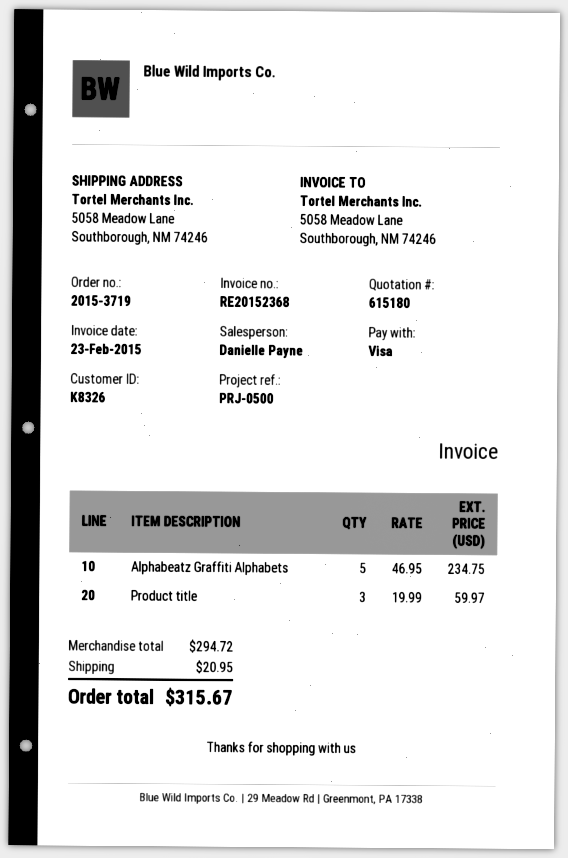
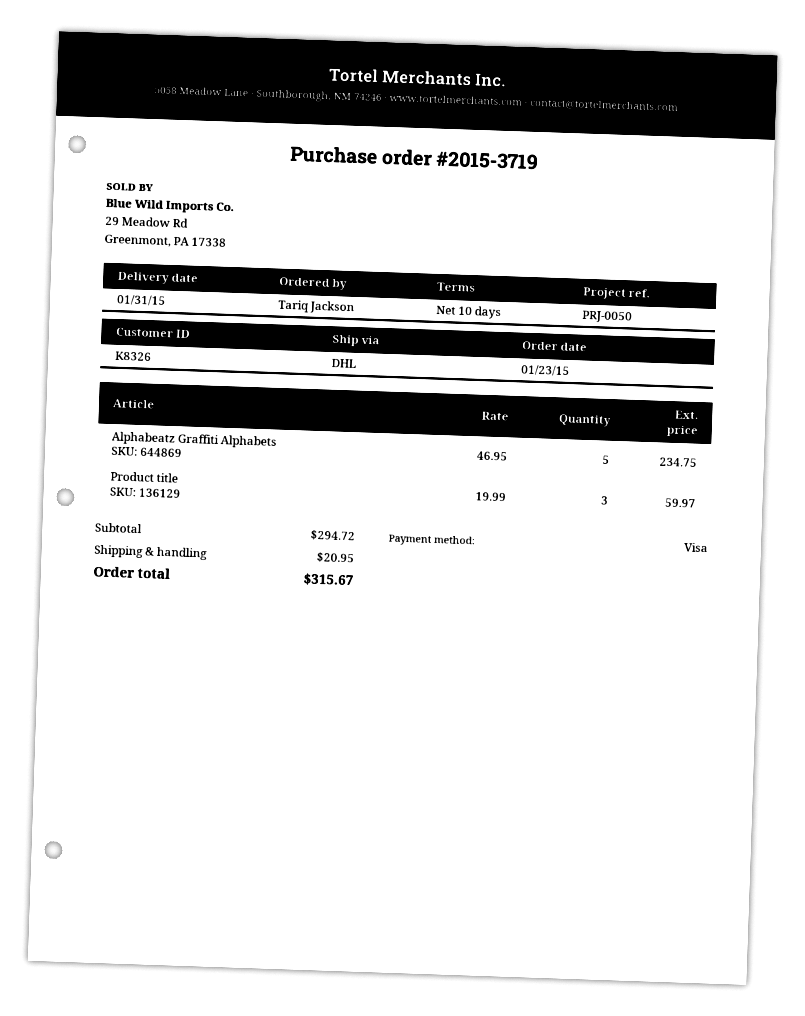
reference: PRJ-0500 -> PRJ-0050

